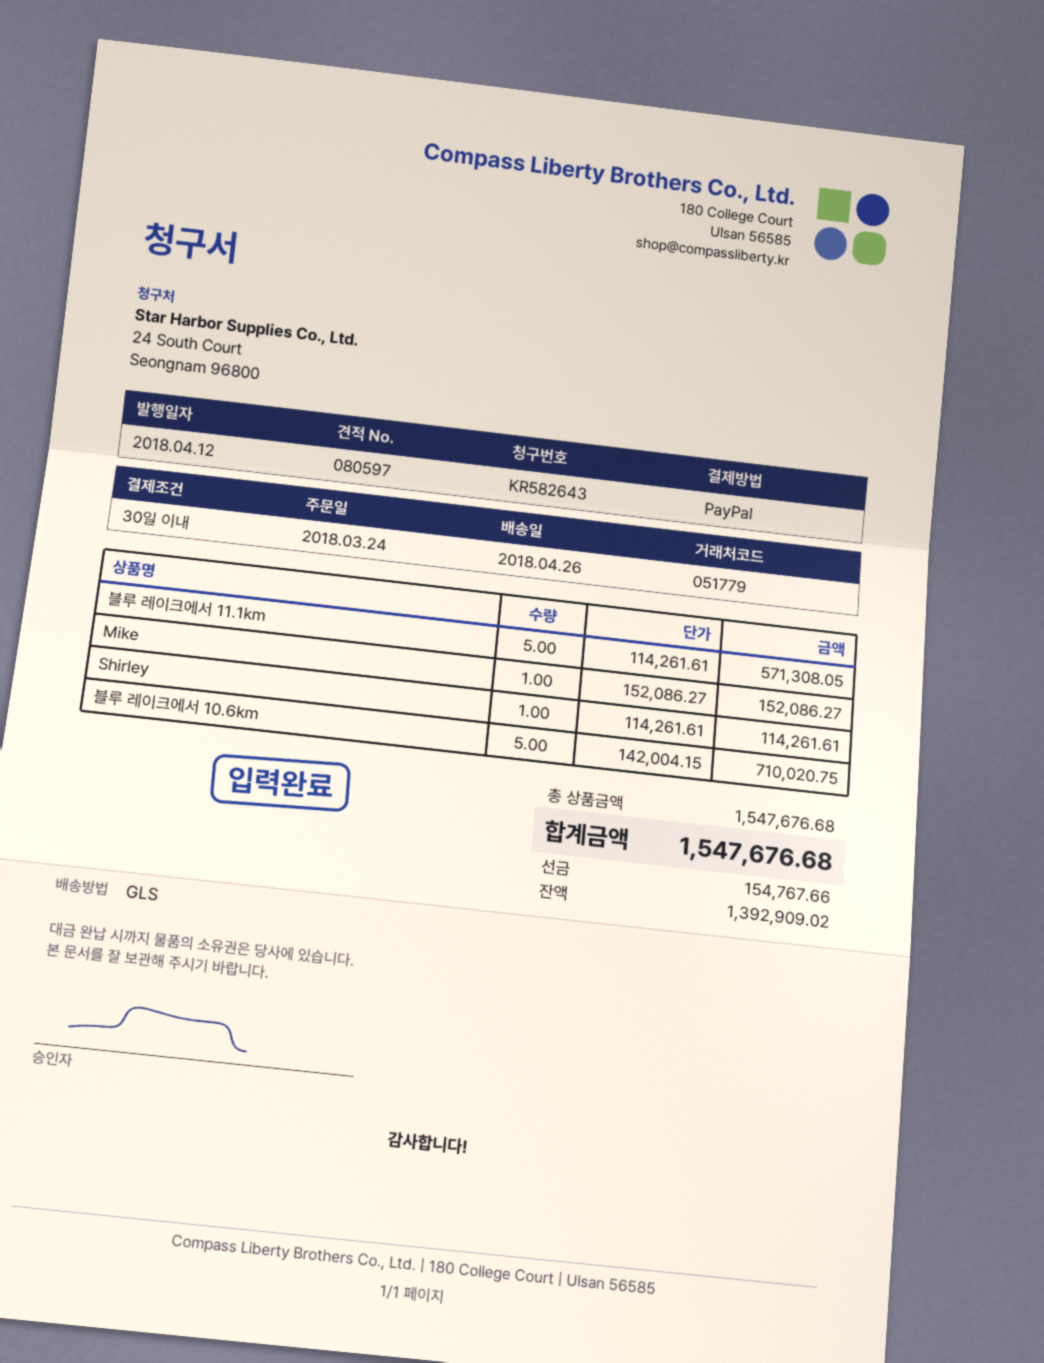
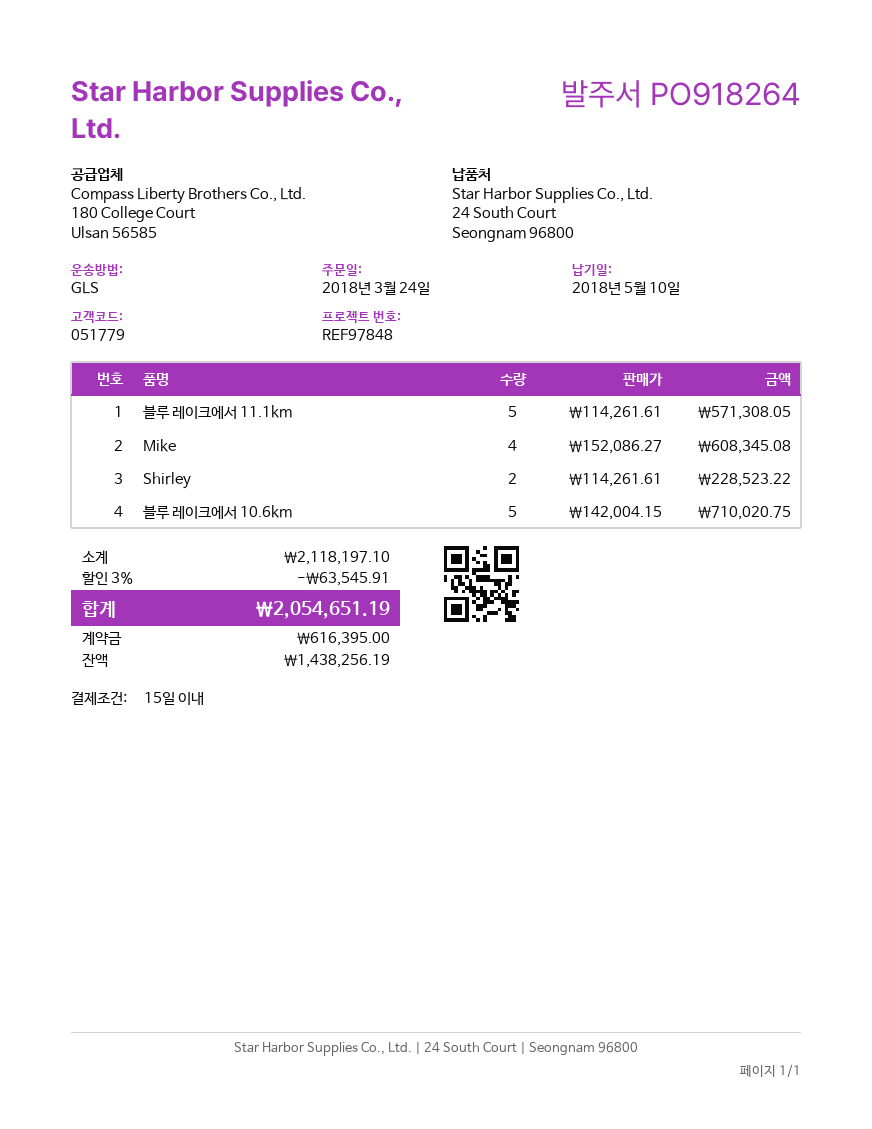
delivery date: 2018-04-26 -> 2018-05-10
payment terms: 30 days -> 15 days
Mike: 1 x 152086.27 = 152086.27 -> 4 x 152086.27 = 608345.08
Shirley: 1 x 114261.61 = 114261.61 -> 2 x 114261.61 = 228523.22
subtotal: 1547676.68 -> 2118197.10
discount: none -> 3% = 63545.91
total: 1547676.68 -> 2054651.19
deposit: 154767.66 -> 616395.00
balance: 1392909.02 -> 1438256.19

